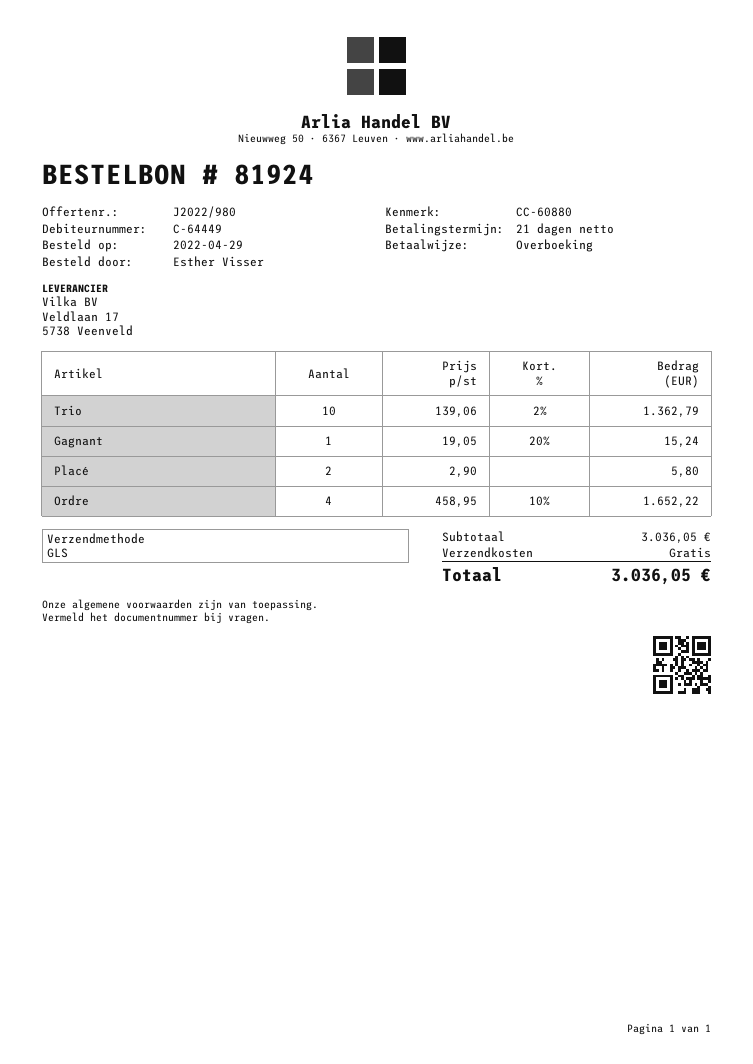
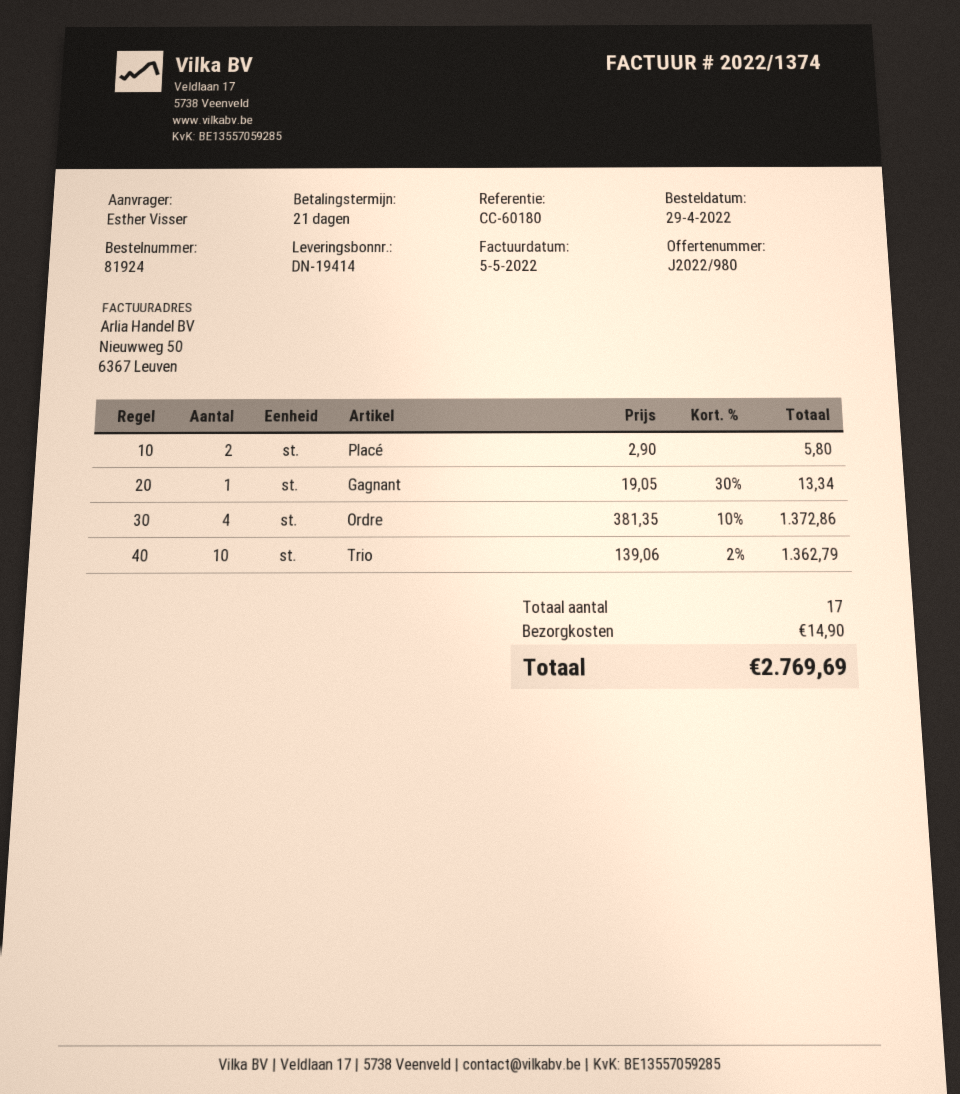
reference: CC-60880 -> CC-60180
Gagnant: 1 x 19.05 - 20% = 15.24 -> 1 x 19.05 - 30% = 13.34
Ordre: 4 x 458.95 - 10% = 1652.22 -> 4 x 381.35 - 10% = 1372.86
shipping: 0.00 -> 14.90
total: 3036.05 -> 2769.69

